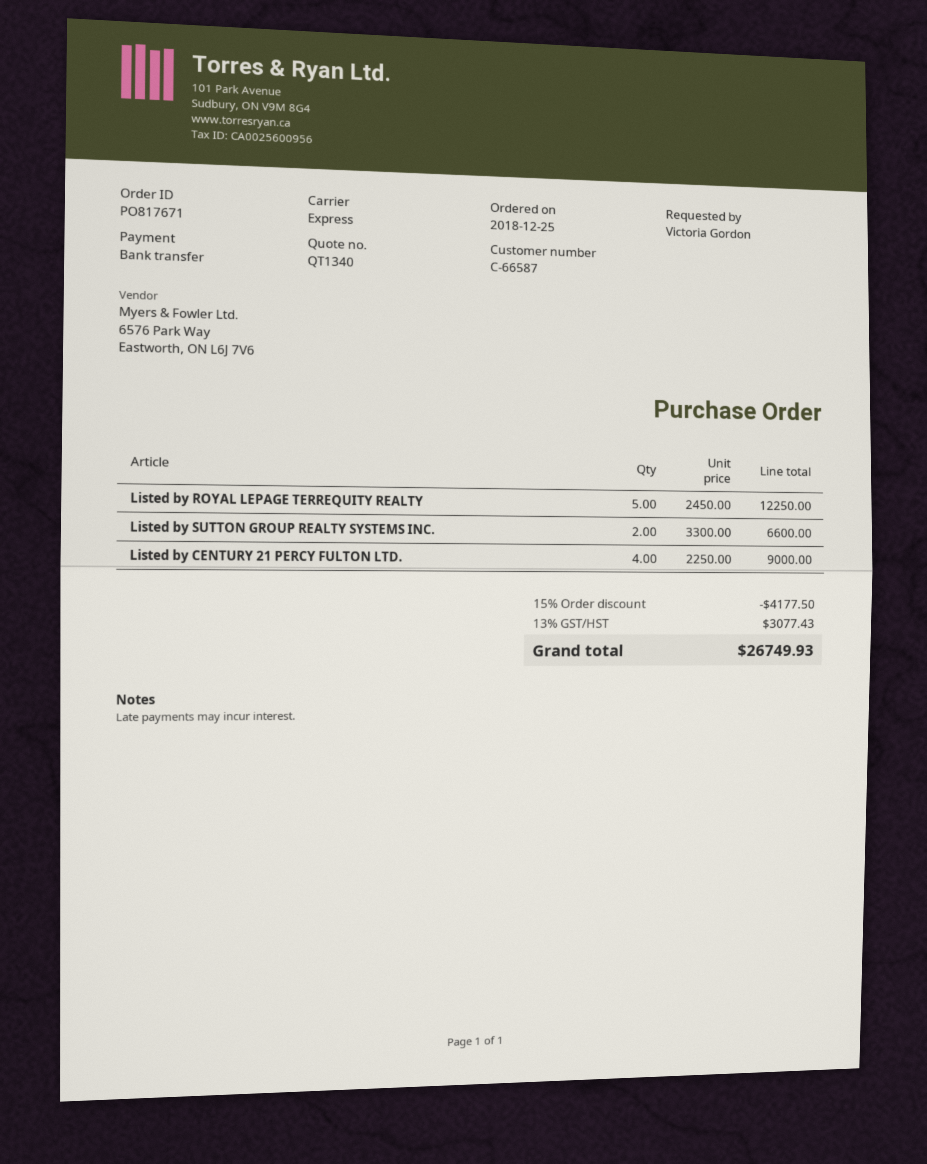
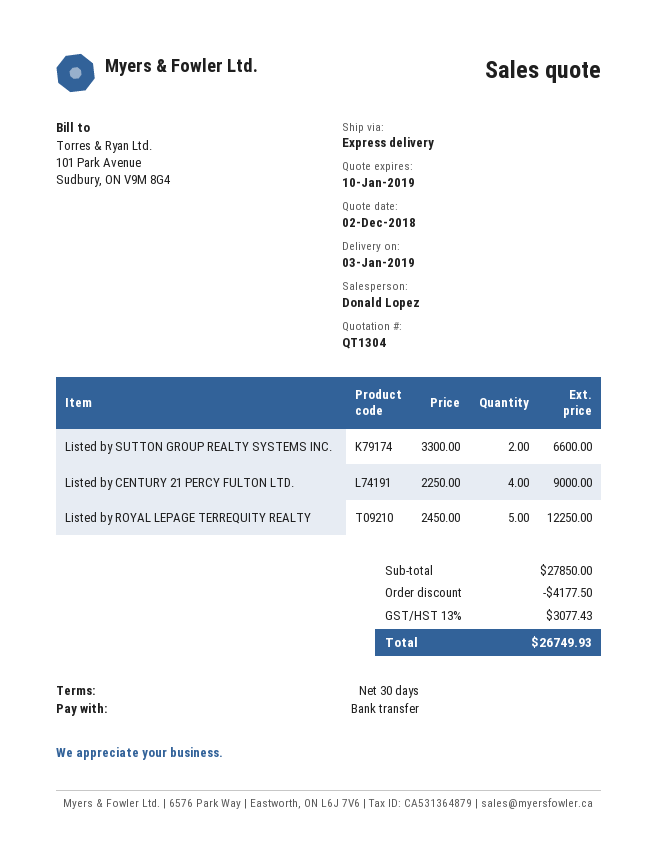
quote number: QT1340 -> QT1304

